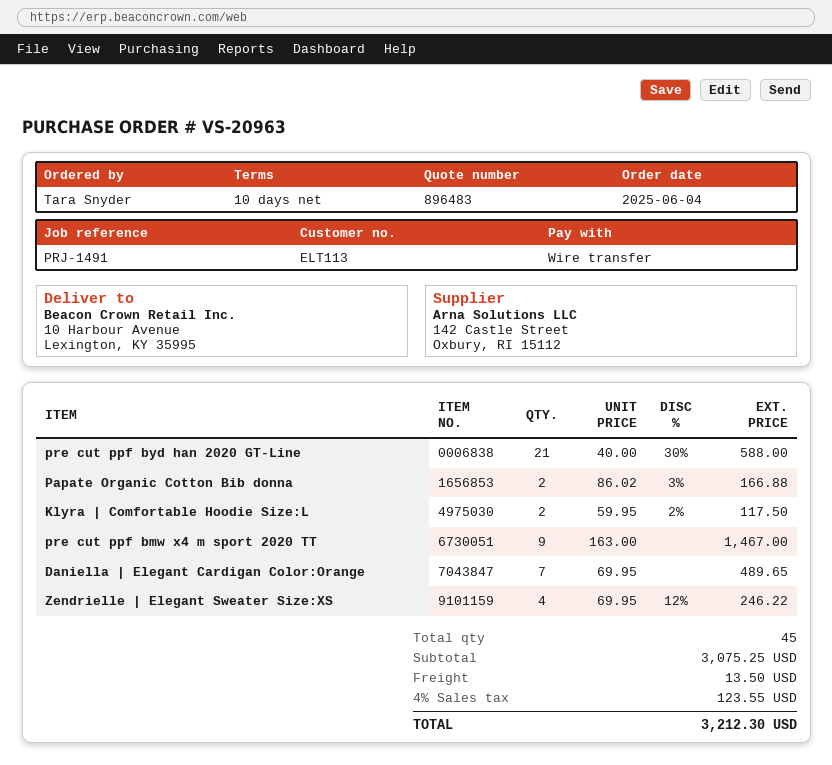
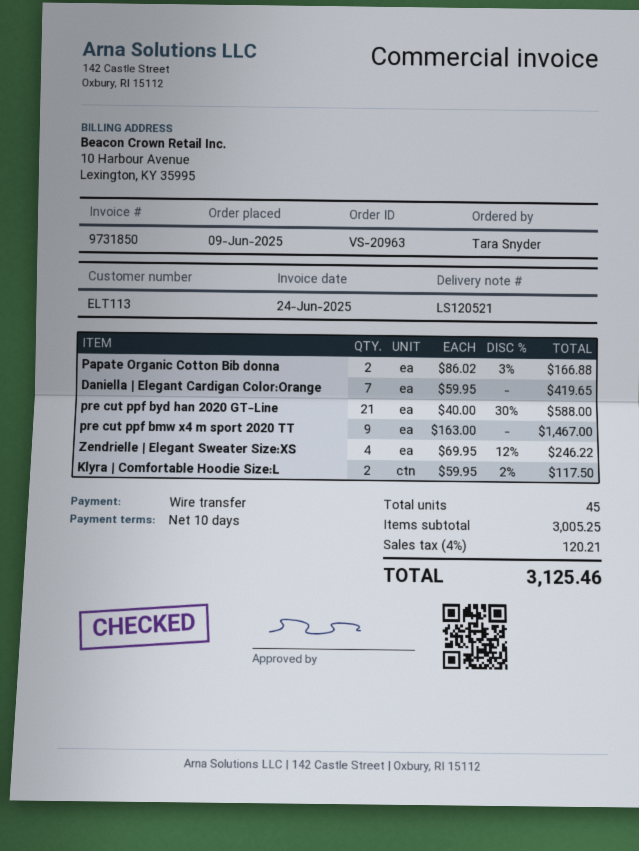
order date: 2025-06-04 -> 2025-06-09
Daniella | Elegant Cardigan Color:Orange: 7 x 69.95 = 489.65 -> 7 x 59.95 = 419.65
subtotal: 3075.25 -> 3005.25
shipping: 13.50 -> none
tax: 4% = 123.55 -> 4% = 120.21
total: 3212.30 -> 3125.46

